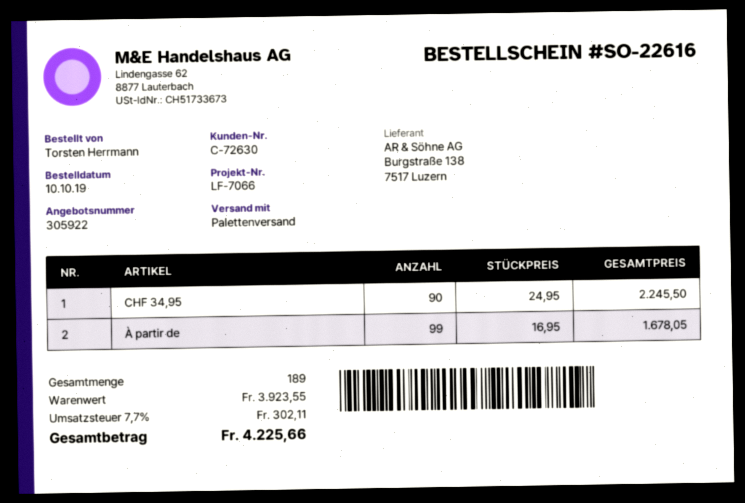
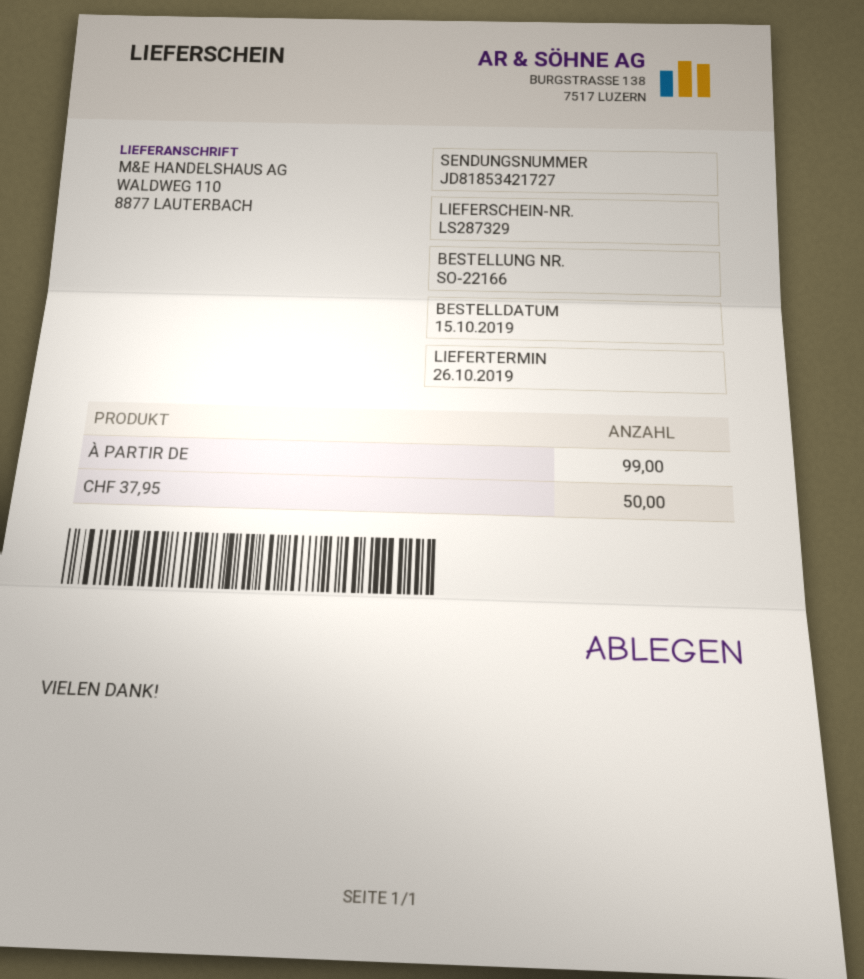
order number: SO-22616 -> SO-22166
order date: 2019-10-10 -> 2019-10-15
CHF 34,95: 90 -> none
CHF 37,95: none -> 50

